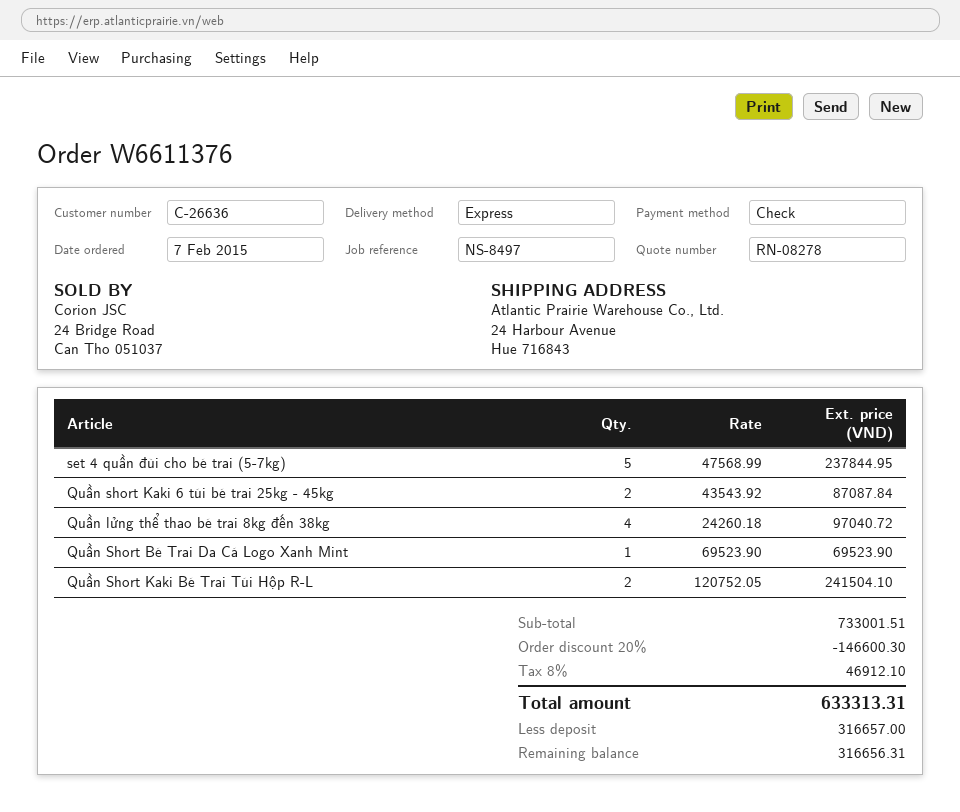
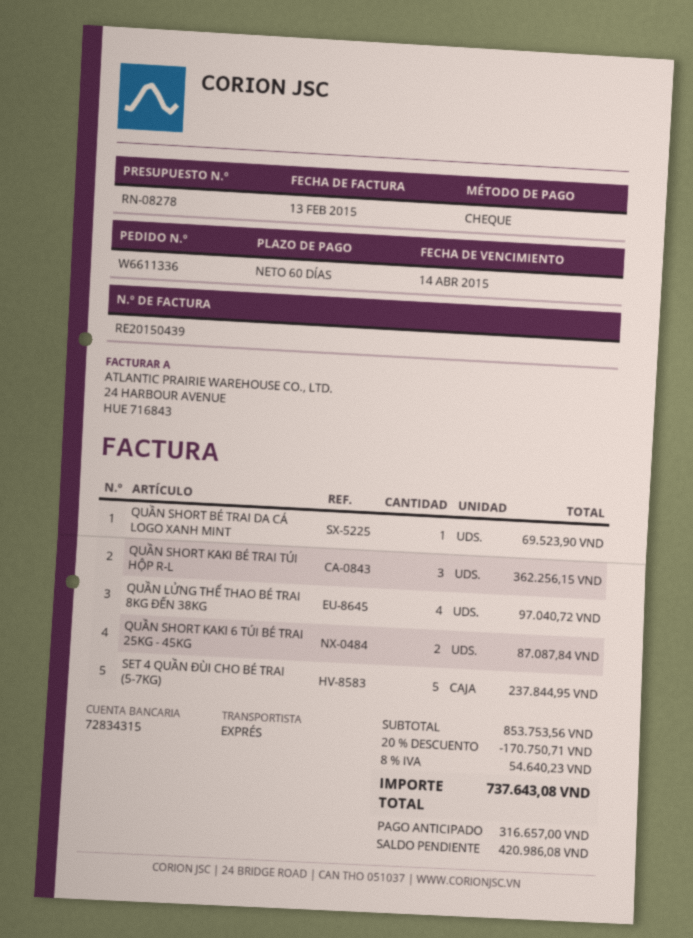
order number: W6611376 -> W6611336
Quần Short Kaki Bé Trai Túi Hộp R-L: 2 for 241504.10 -> 3 for 362256.15
subtotal: 733001.51 -> 853753.56
discount: 20% = 146600.30 -> 20% = 170750.71
tax: 8% = 46912.10 -> 8% = 54640.23
total: 633313.31 -> 737643.08
balance: 316656.31 -> 420986.08

